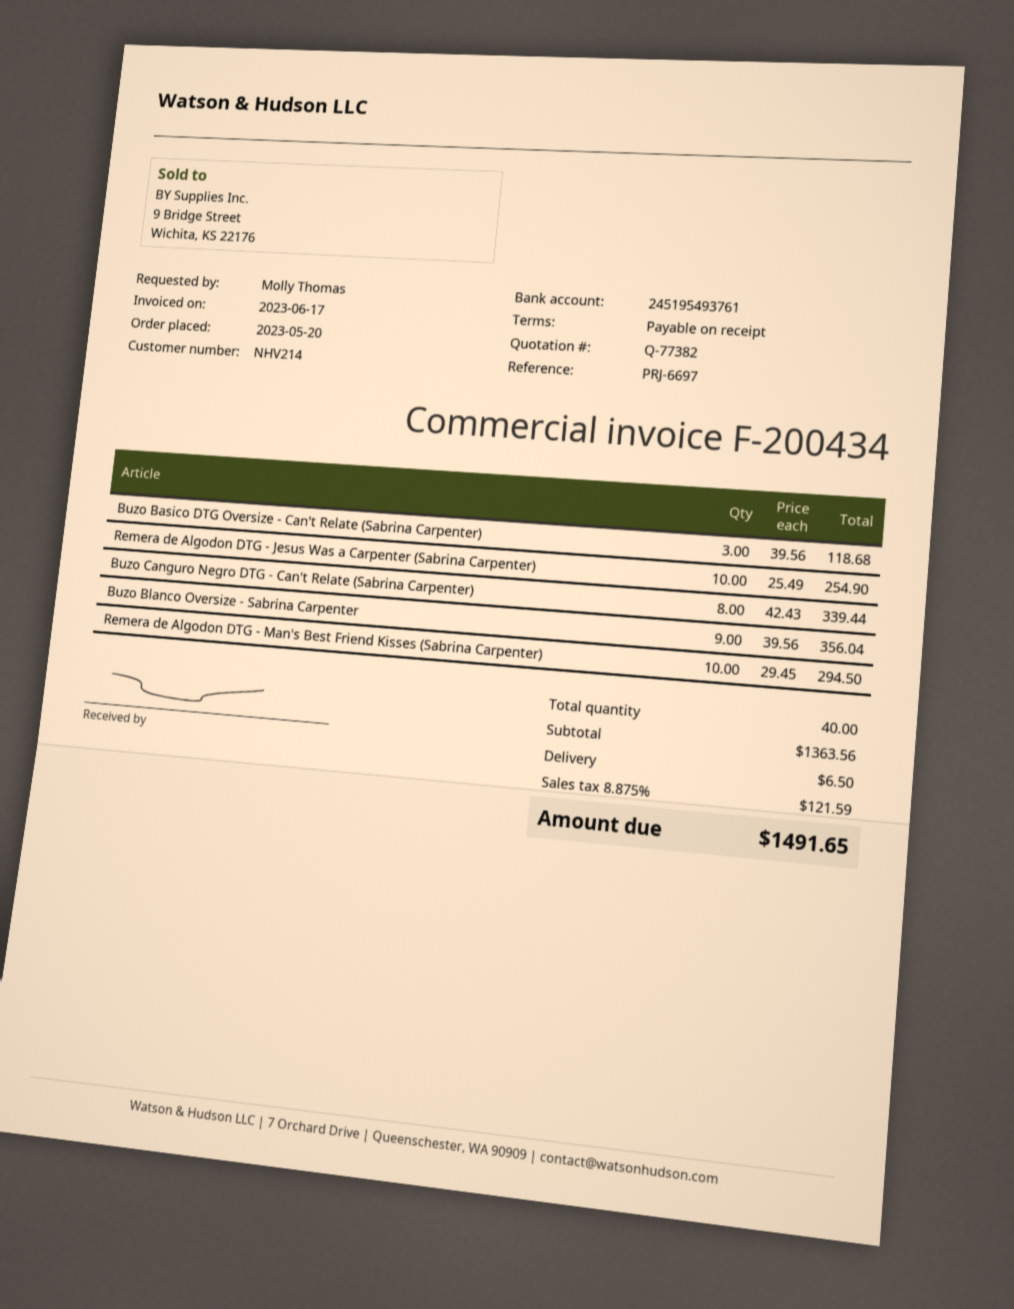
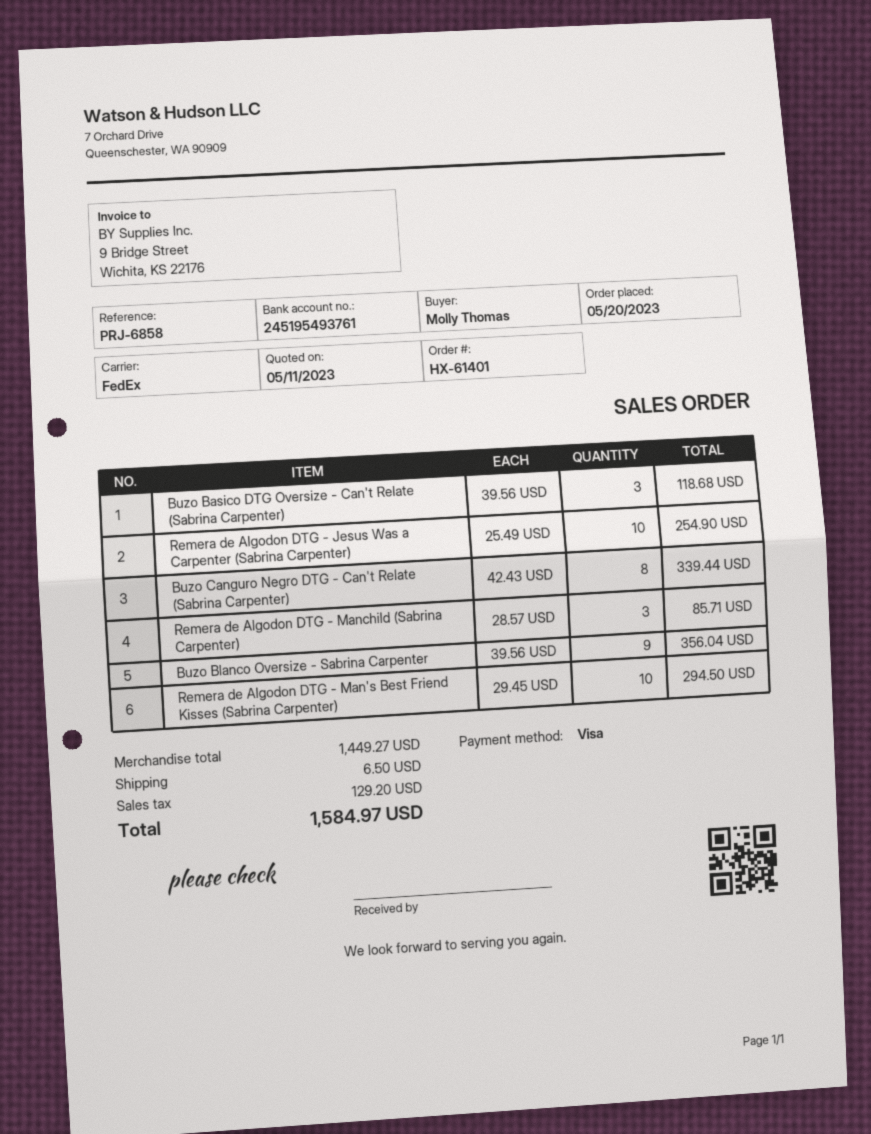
reference: PRJ-6697 -> PRJ-6858
Remera de Algodon DTG - Manchild (Sabrina Carpenter): none -> 3 x 28.57 = 85.71
subtotal: 1363.56 -> 1449.27
tax: 121.59 -> 129.20
total: 1491.65 -> 1584.97

